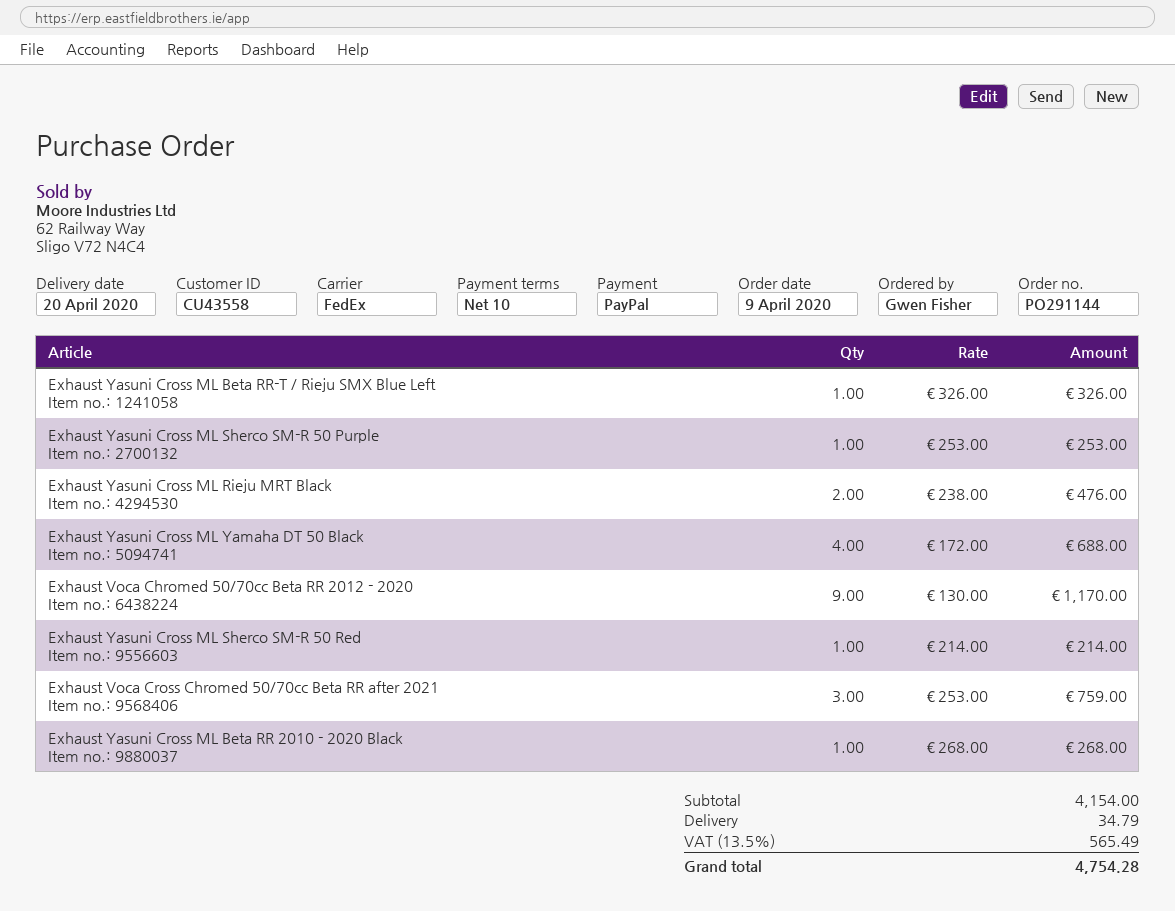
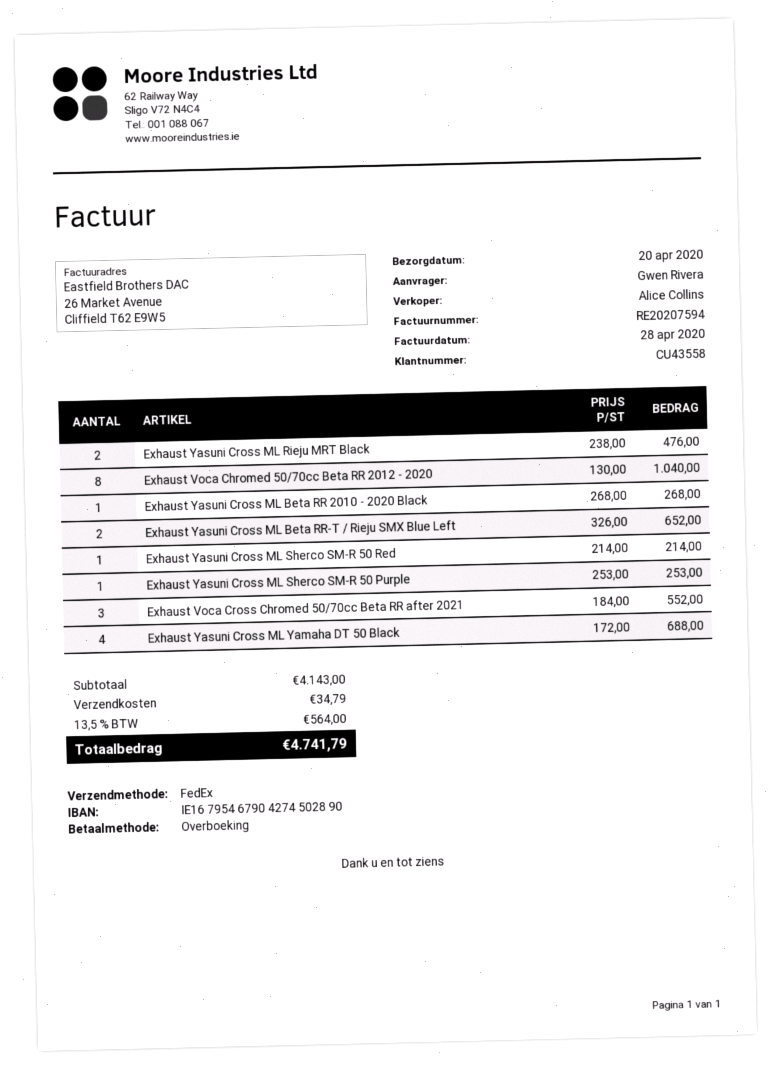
ordered by: Gwen Fisher -> Gwen Rivera
payment method: PayPal -> bank transfer
Exhaust Yasuni Cross ML Beta RR-T / Rieju SMX Blue Left: 1 x 326.00 = 326.00 -> 2 x 326.00 = 652.00
Exhaust Voca Chromed 50/70cc Beta RR 2012 - 2020: 9 x 130.00 = 1170.00 -> 8 x 130.00 = 1040.00
Exhaust Voca Cross Chromed 50/70cc Beta RR after 2021: 3 x 253.00 = 759.00 -> 3 x 184.00 = 552.00
subtotal: 4154.00 -> 4143.00
tax: 13.5% = 565.49 -> 13.5% = 564.00
total: 4754.28 -> 4741.79

